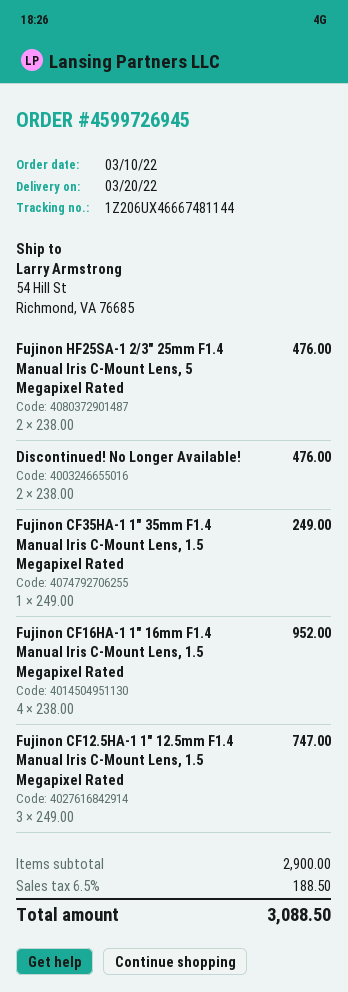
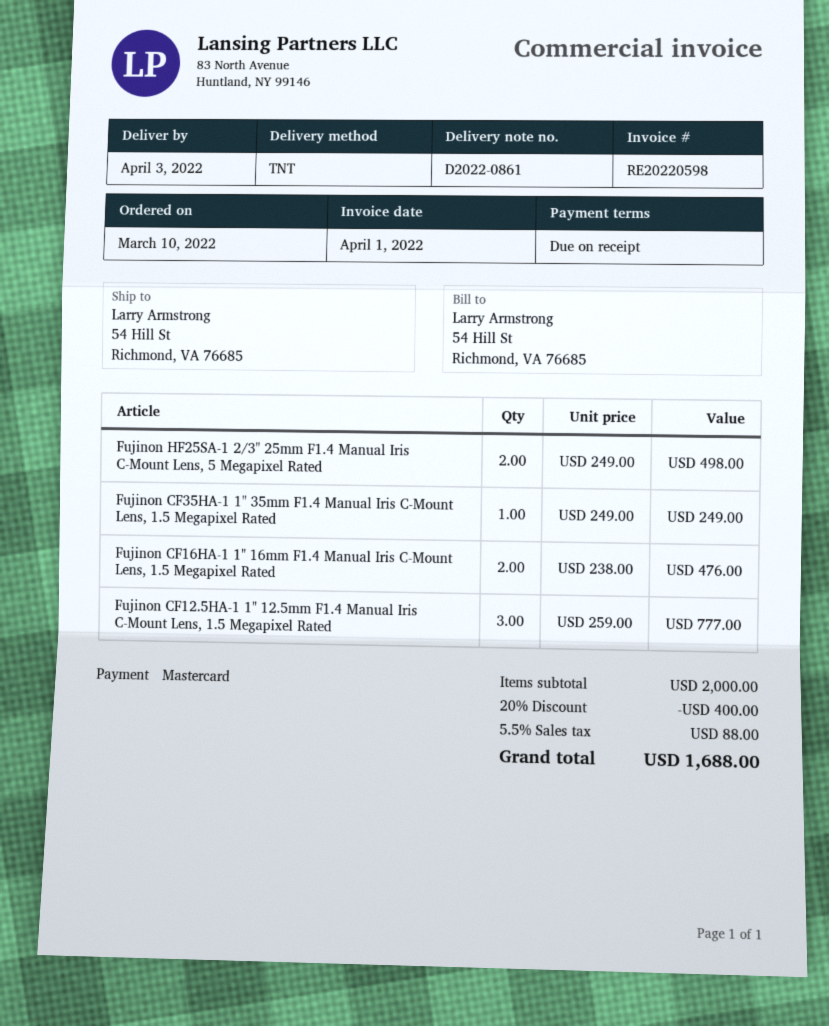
delivery date: 2022-03-20 -> 2022-04-03
Fujinon HF25SA-1 2/3" 25mm F1.4 Manual Iris C-Mount Lens, 5 Megapixel Rated: 2 x 238.00 = 476.00 -> 2 x 249.00 = 498.00
Discontinued! No Longer Available!: 2 x 238.00 = 476.00 -> none
Fujinon CF16HA-1 1" 16mm F1.4 Manual Iris C-Mount Lens, 1.5 Megapixel Rated: 4 x 238.00 = 952.00 -> 2 x 238.00 = 476.00
Fujinon CF12.5HA-1 1" 12.5mm F1.4 Manual Iris C-Mount Lens, 1.5 Megapixel Rated: 3 x 249.00 = 747.00 -> 3 x 259.00 = 777.00
subtotal: 2900.00 -> 2000.00
discount: none -> 20% = 400.00
tax: 6.5% = 188.50 -> 5.5% = 88.00
total: 3088.50 -> 1688.00

